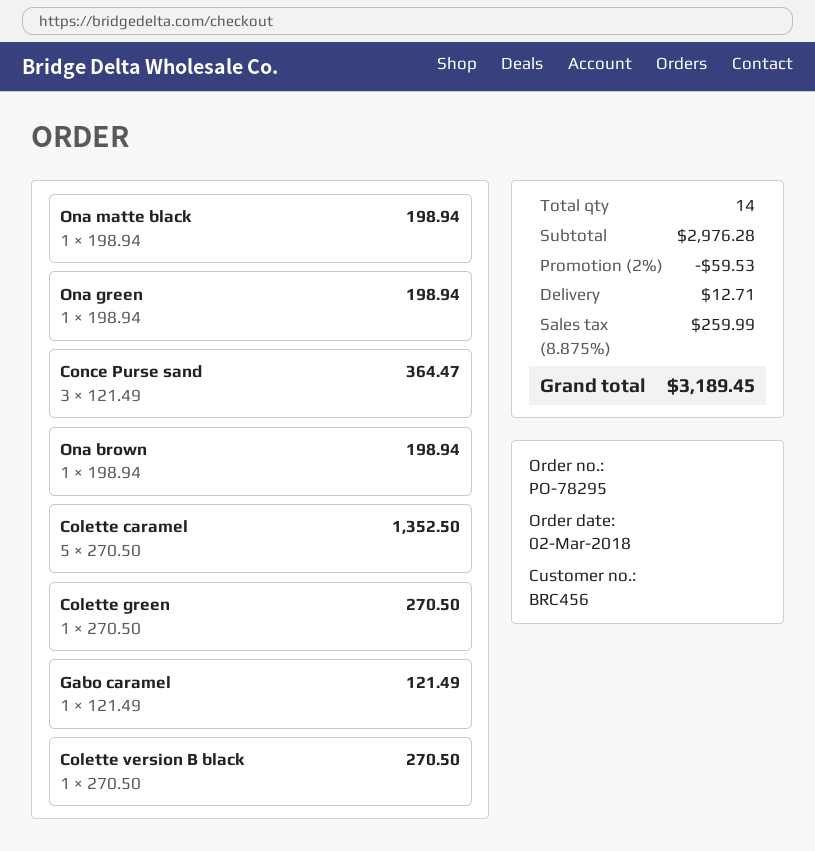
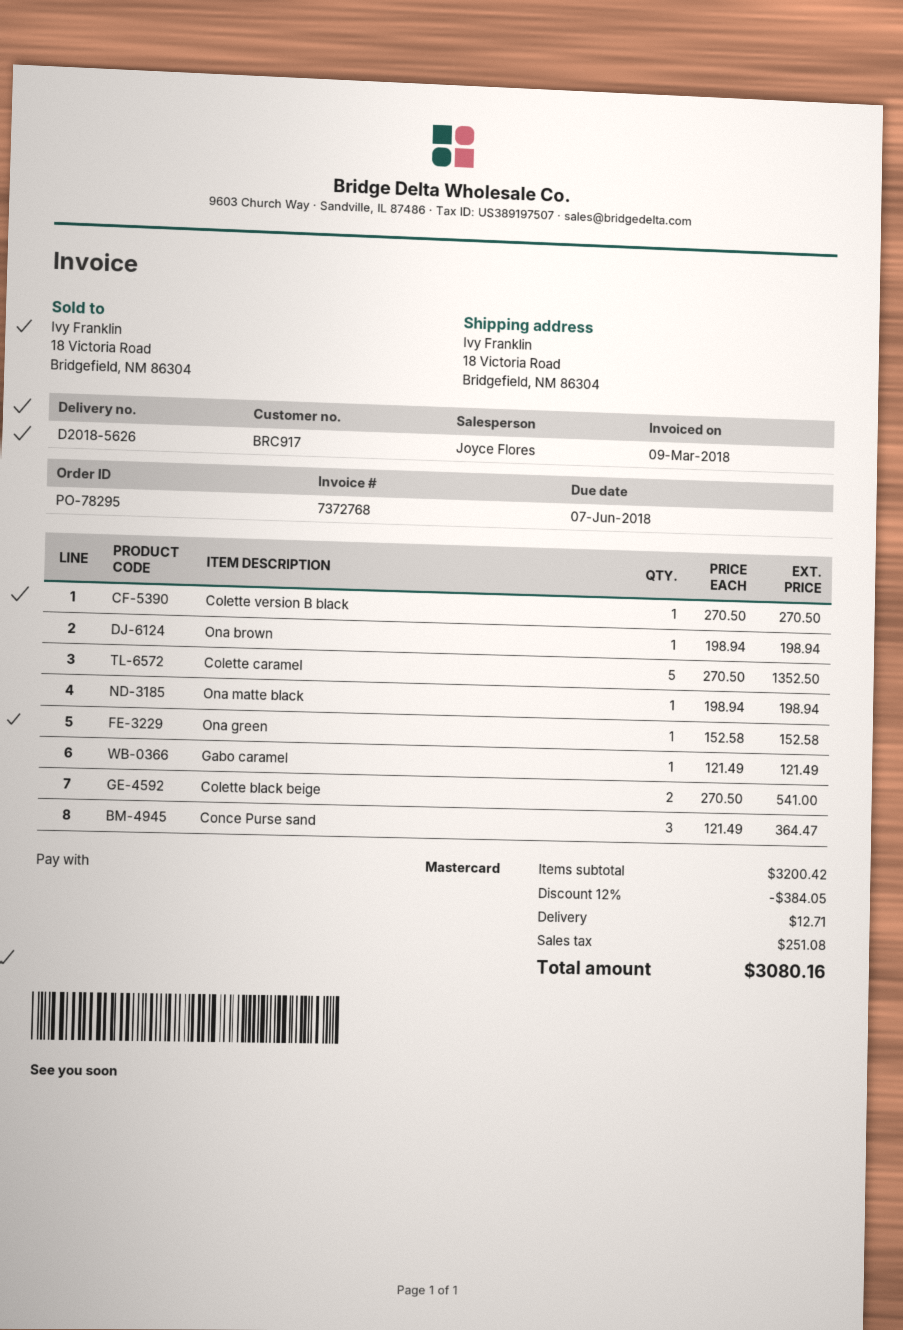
customer number: BRC456 -> BRC917
Ona green: 1 x 198.94 = 198.94 -> 1 x 152.58 = 152.58
Colette green: 1 x 270.50 = 270.50 -> none
Colette black beige: none -> 2 x 270.50 = 541.00
subtotal: 2976.28 -> 3200.42
discount: 2% = 59.53 -> 12% = 384.05
tax: 259.99 -> 251.08
total: 3189.45 -> 3080.16

